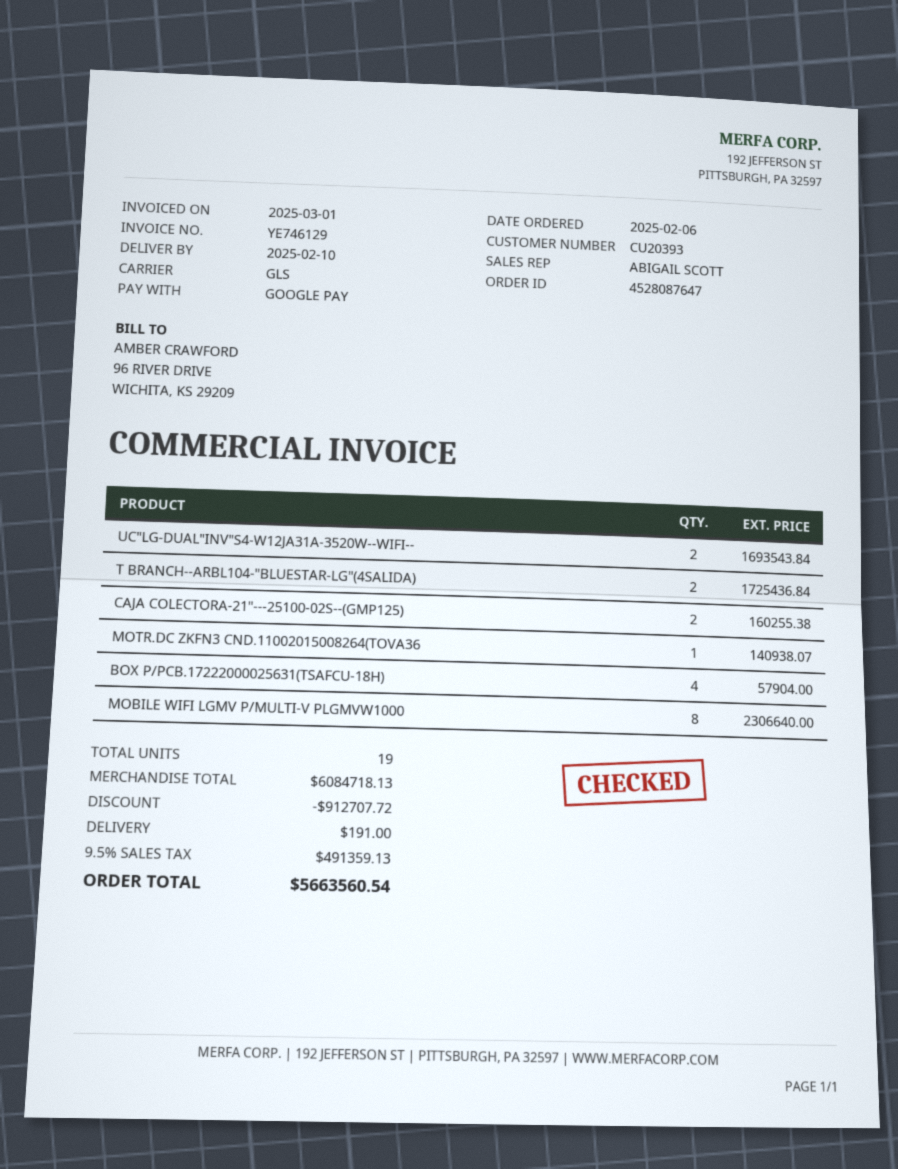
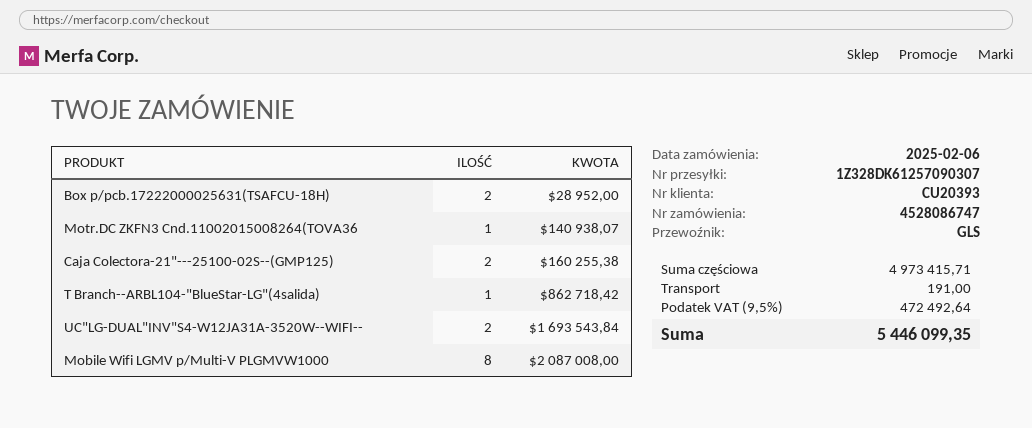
order number: 4528087647 -> 4528086747
T BRANCH--ARBL104-"BLUESTAR-LG"(4SALIDA): 2 for 1725436.84 -> 1 for 862718.42
BOX P/PCB.17222000025631(TSAFCU-18H): 4 for 57904.00 -> 2 for 28952.00
MOBILE WIFI LGMV P/MULTI-V PLGMVW1000: 8 for 2306640.00 -> 8 for 2087008.00
subtotal: 6084718.13 -> 4973415.71
discount: 912707.72 -> none
tax: 9.5% = 491359.13 -> 9.5% = 472492.64
total: 5663560.54 -> 5446099.35

